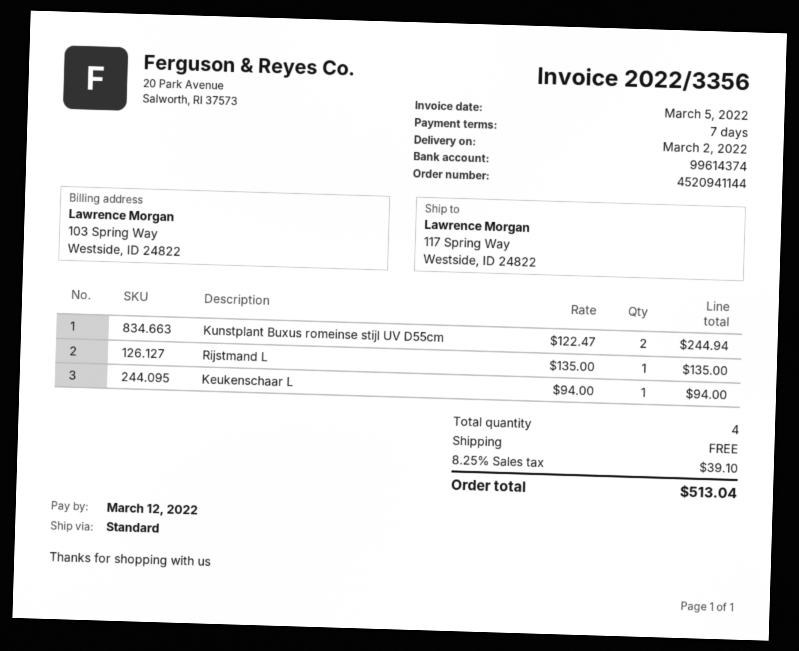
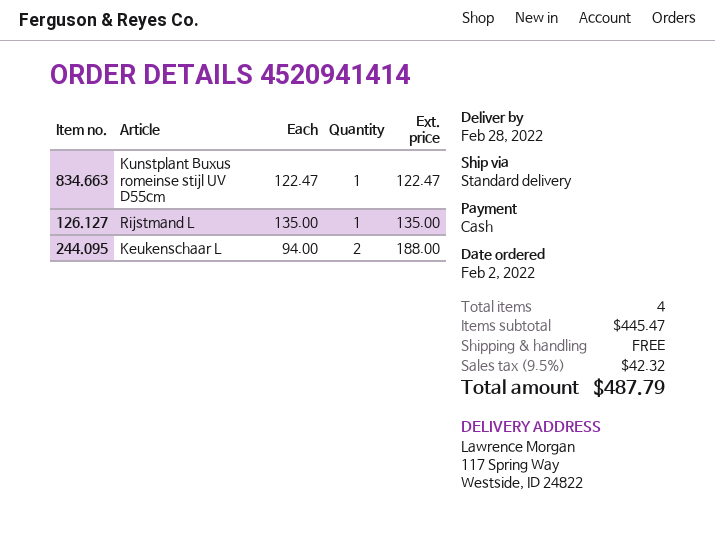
order number: 4520941144 -> 4520941414
delivery date: 2022-03-02 -> 2022-02-28
Kunstplant Buxus romeinse stijl UV D55cm: 2 x 122.47 = 244.94 -> 1 x 122.47 = 122.47
Keukenschaar L: 1 x 94.00 = 94.00 -> 2 x 94.00 = 188.00
tax: 8.25% = 39.10 -> 9.5% = 42.32
total: 513.04 -> 487.79

